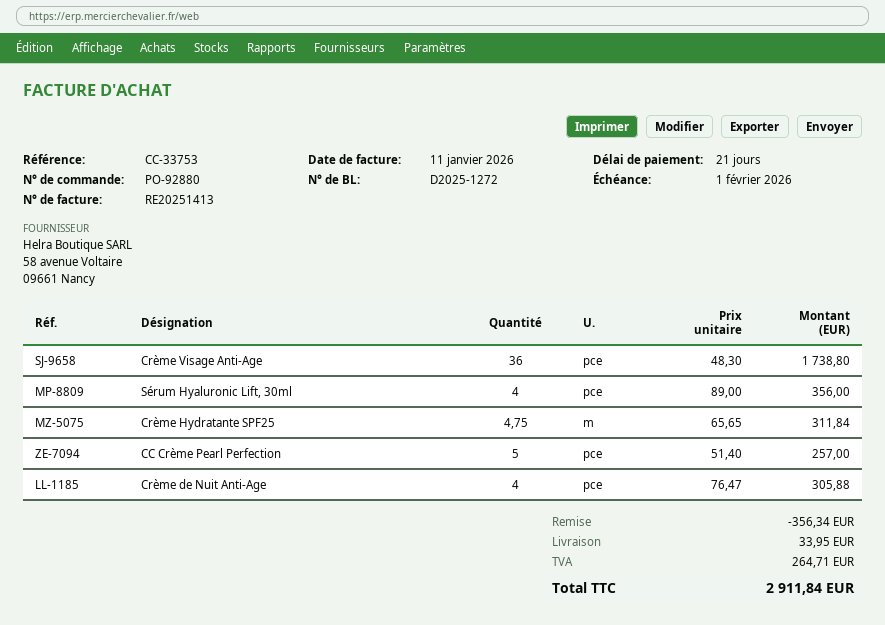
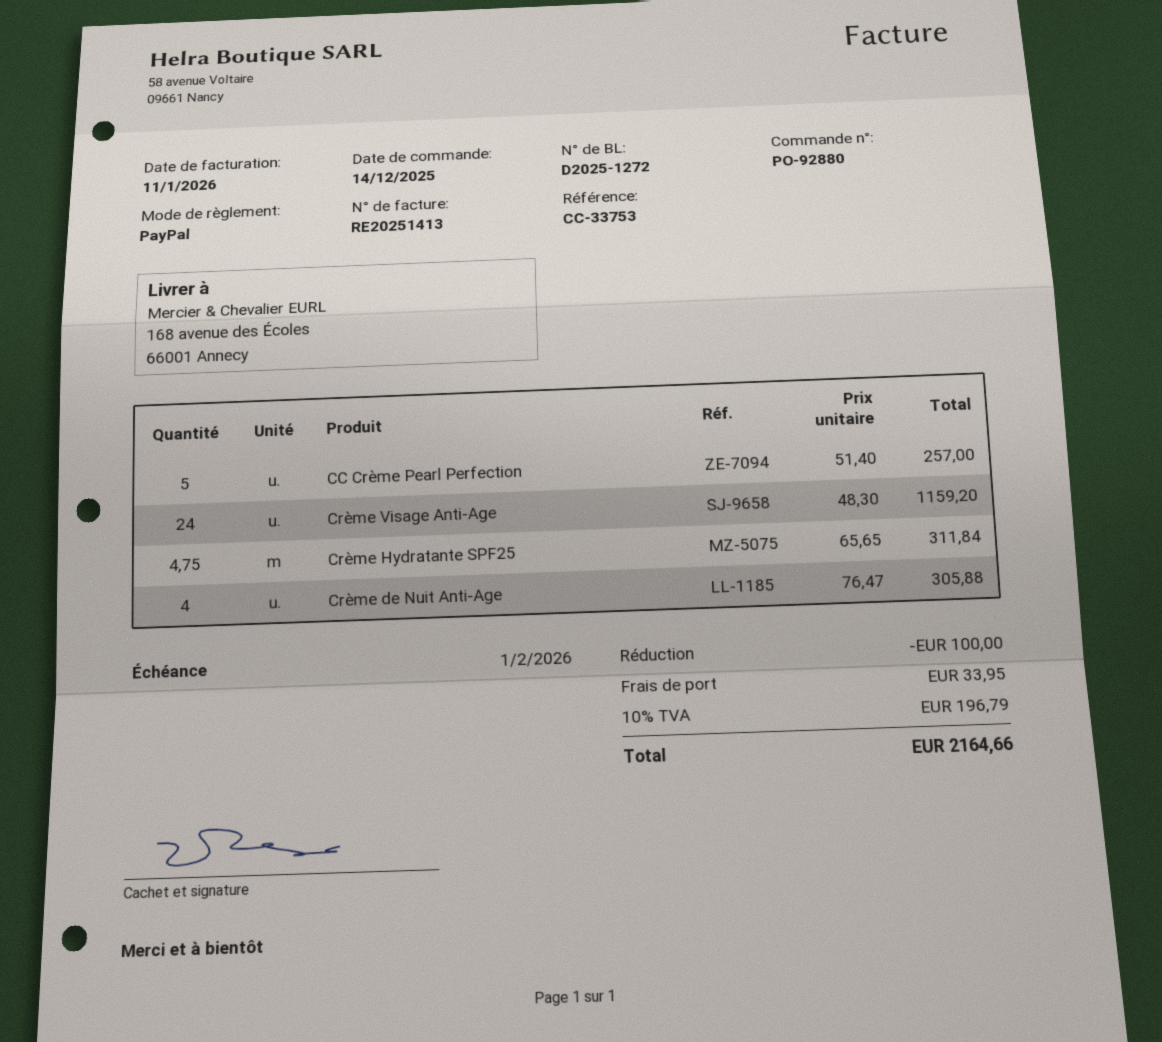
Crème Visage Anti-Age: 36 x 48.30 = 1738.80 -> 24 x 48.30 = 1159.20
Sérum Hyaluronic Lift, 30ml: 4 x 89.00 = 356.00 -> none
discount: 356.34 -> 100.00
tax: 264.71 -> 196.79
total: 2911.84 -> 2164.66

